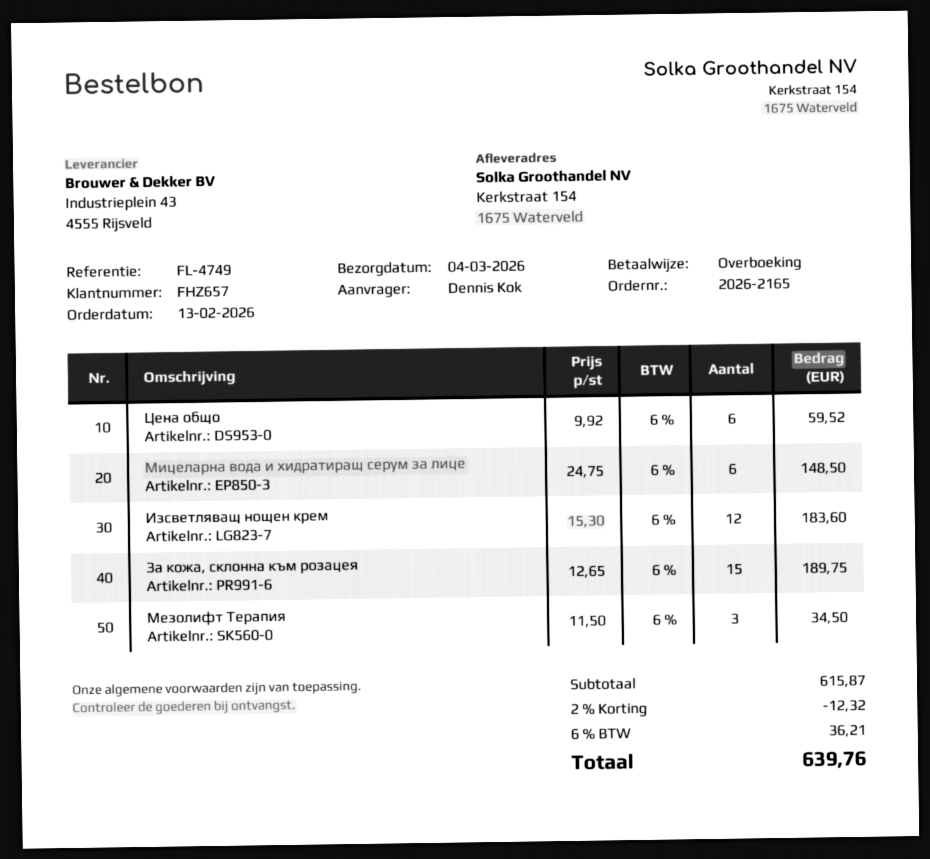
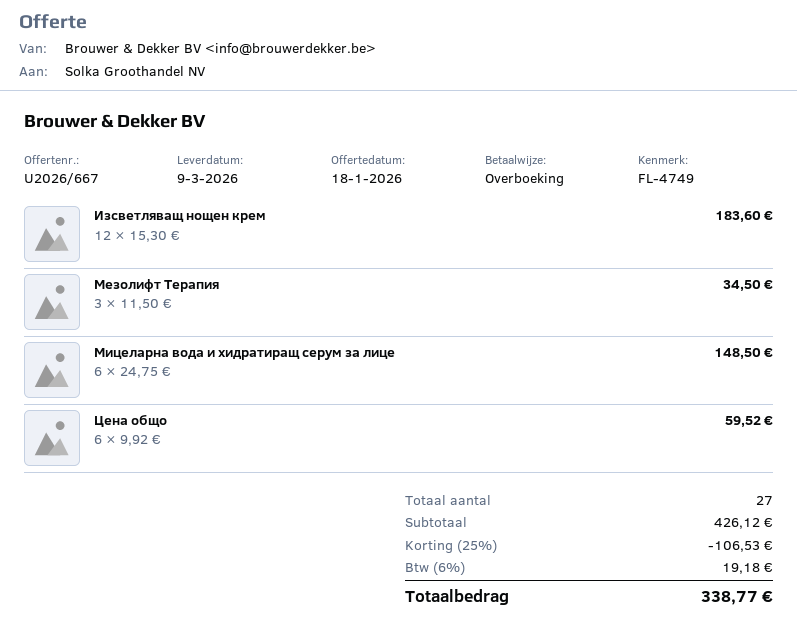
delivery date: 2026-03-04 -> 2026-03-09
За кожа, склонна към розацея: 15 x 12.65 = 189.75 -> none
subtotal: 615.87 -> 426.12
discount: 2% = 12.32 -> 25% = 106.53
tax: 6% = 36.21 -> 6% = 19.18
total: 639.76 -> 338.77

